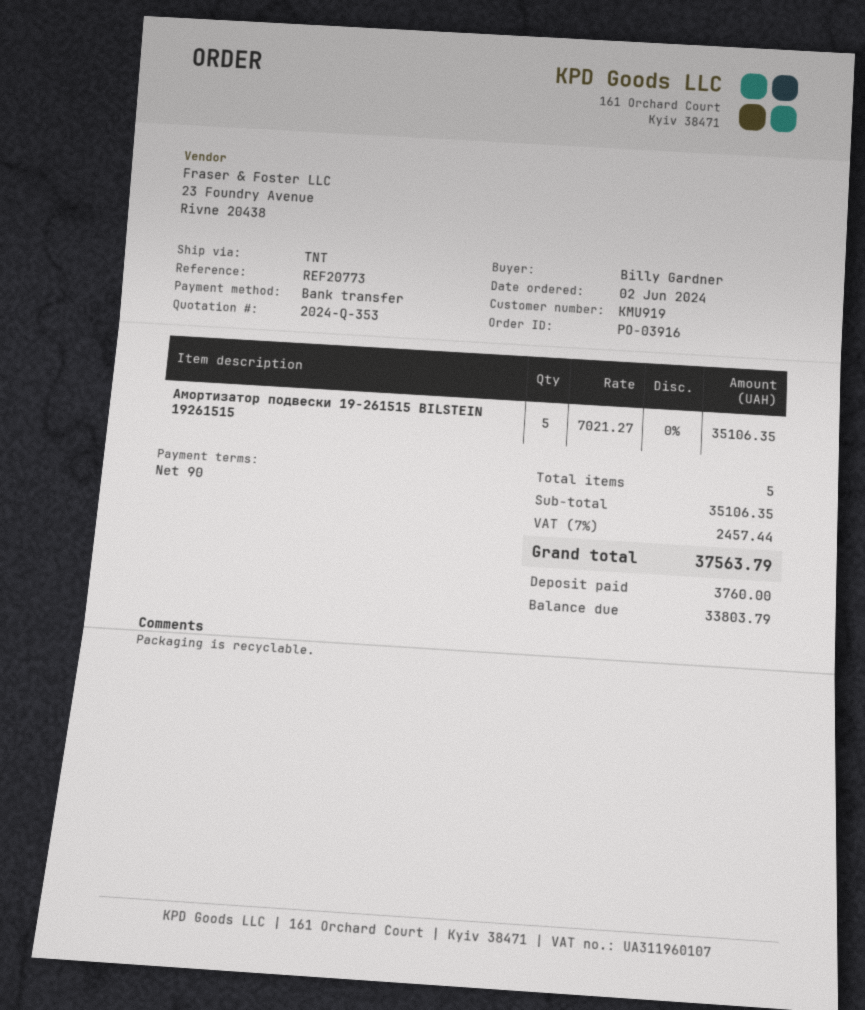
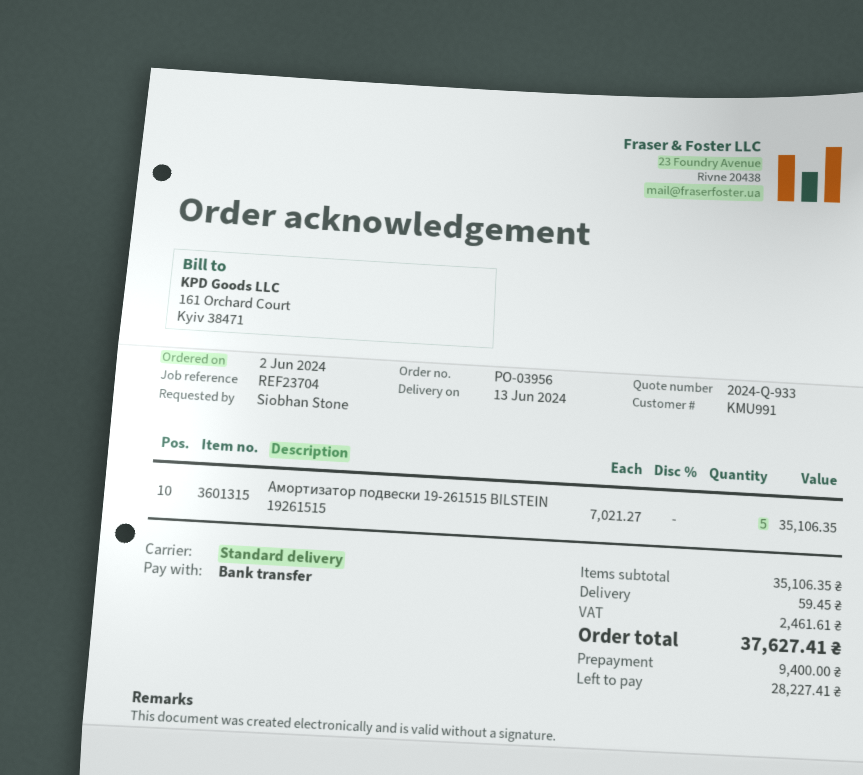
quote number: 2024-Q-353 -> 2024-Q-933
order number: PO-03916 -> PO-03956
customer number: KMU919 -> KMU991
reference: REF20773 -> REF23704
ordered by: Billy Gardner -> Siobhan Stone
shipping method: TNT -> standard
shipping: none -> 59.45
tax: 2457.44 -> 2461.61
total: 37563.79 -> 37627.41
deposit: 3760.00 -> 9400.00
balance: 33803.79 -> 28227.41

